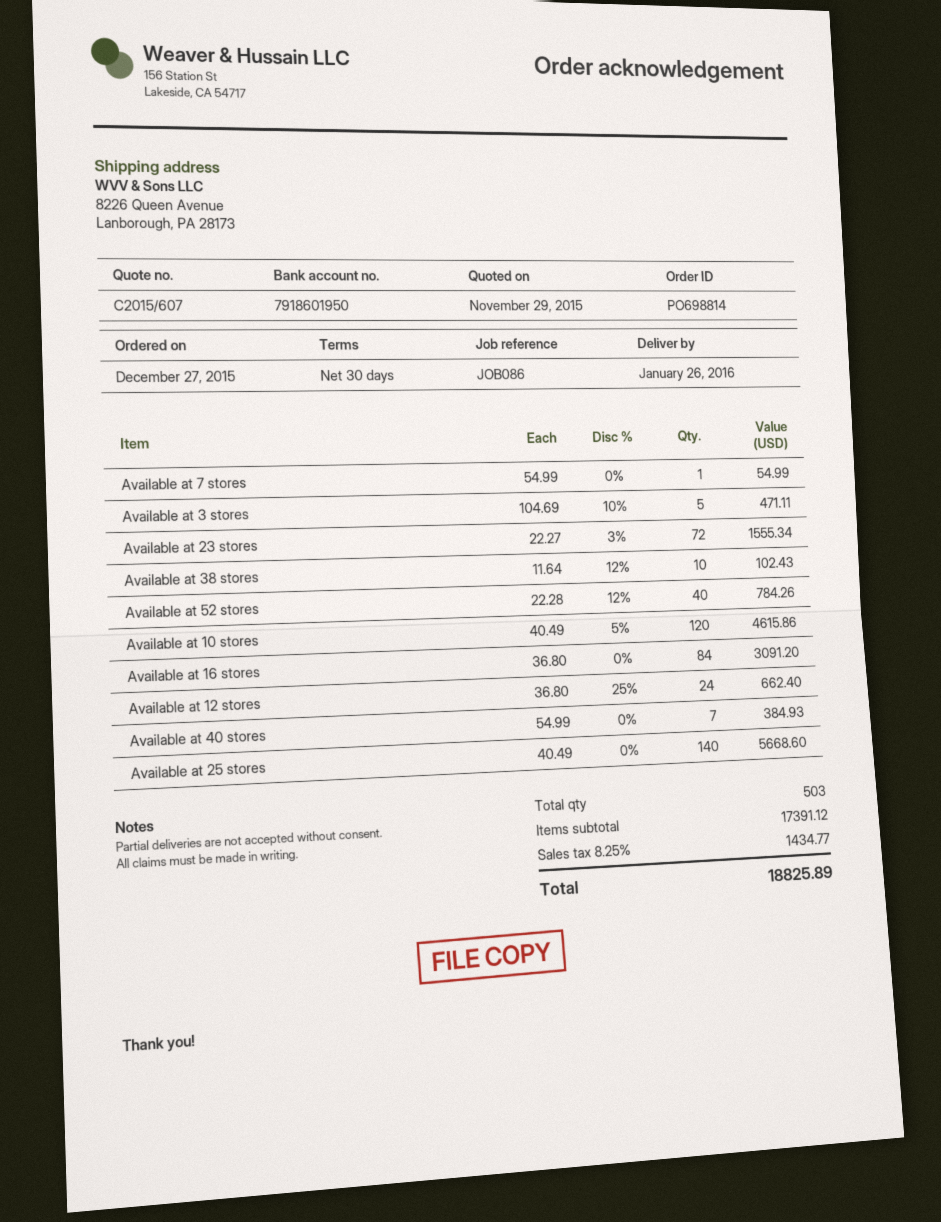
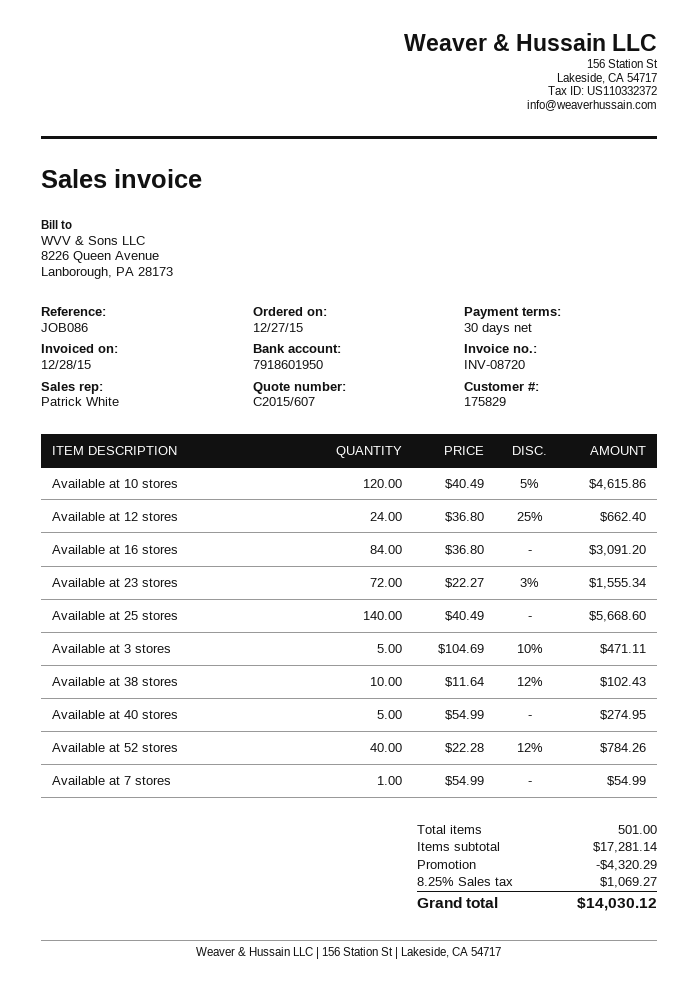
Available at 40 stores: 7 x 54.99 = 384.93 -> 5 x 54.99 = 274.95
total quantity: 503 -> 501
subtotal: 17391.12 -> 17281.14
discount: none -> 4320.29
tax: 8.25% = 1434.77 -> 8.25% = 1069.27
total: 18825.89 -> 14030.12

